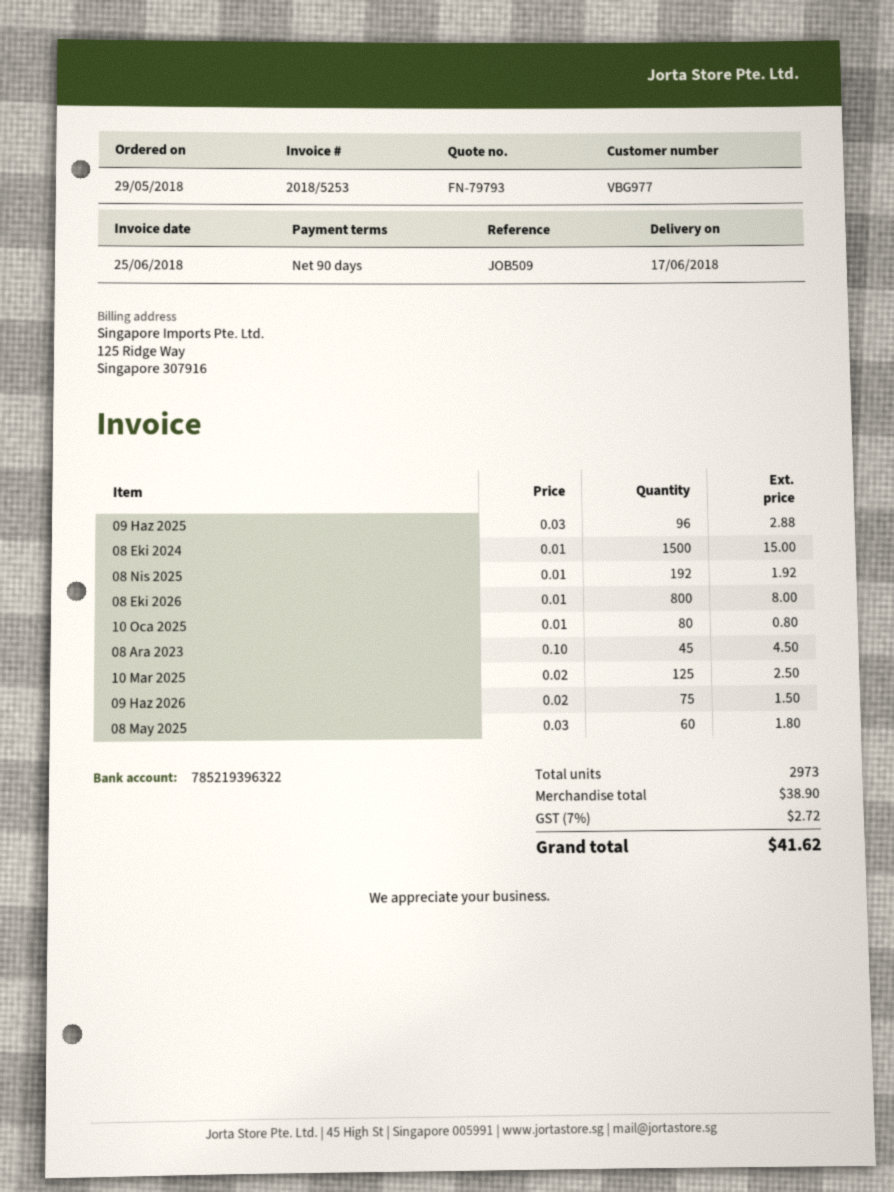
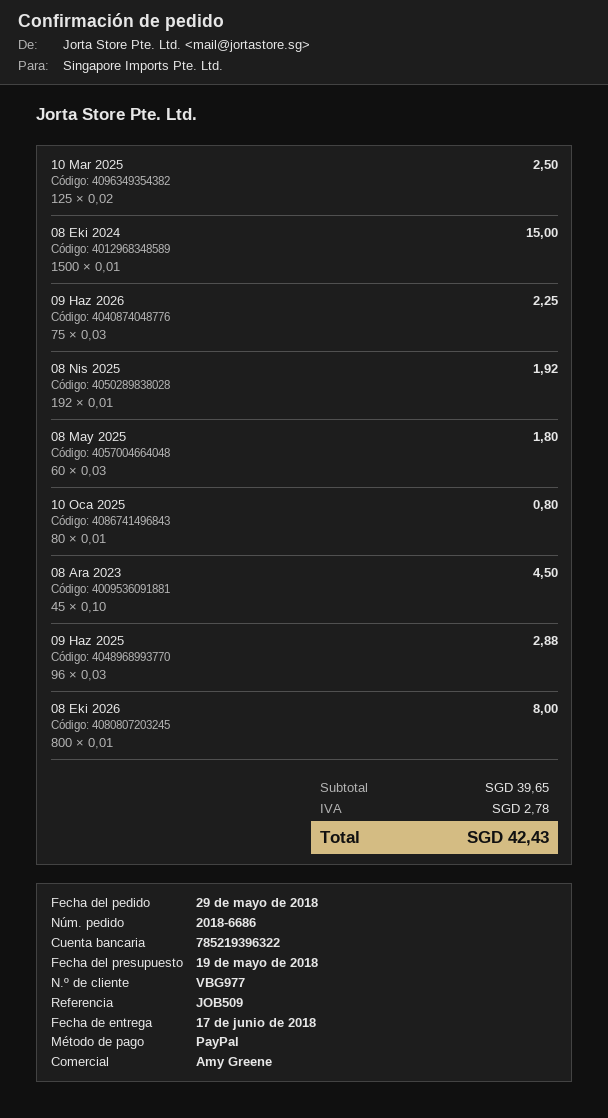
09 Haz 2026: 75 x 0.02 = 1.50 -> 75 x 0.03 = 2.25
subtotal: 38.90 -> 39.65
tax: 2.72 -> 2.78
total: 41.62 -> 42.43

